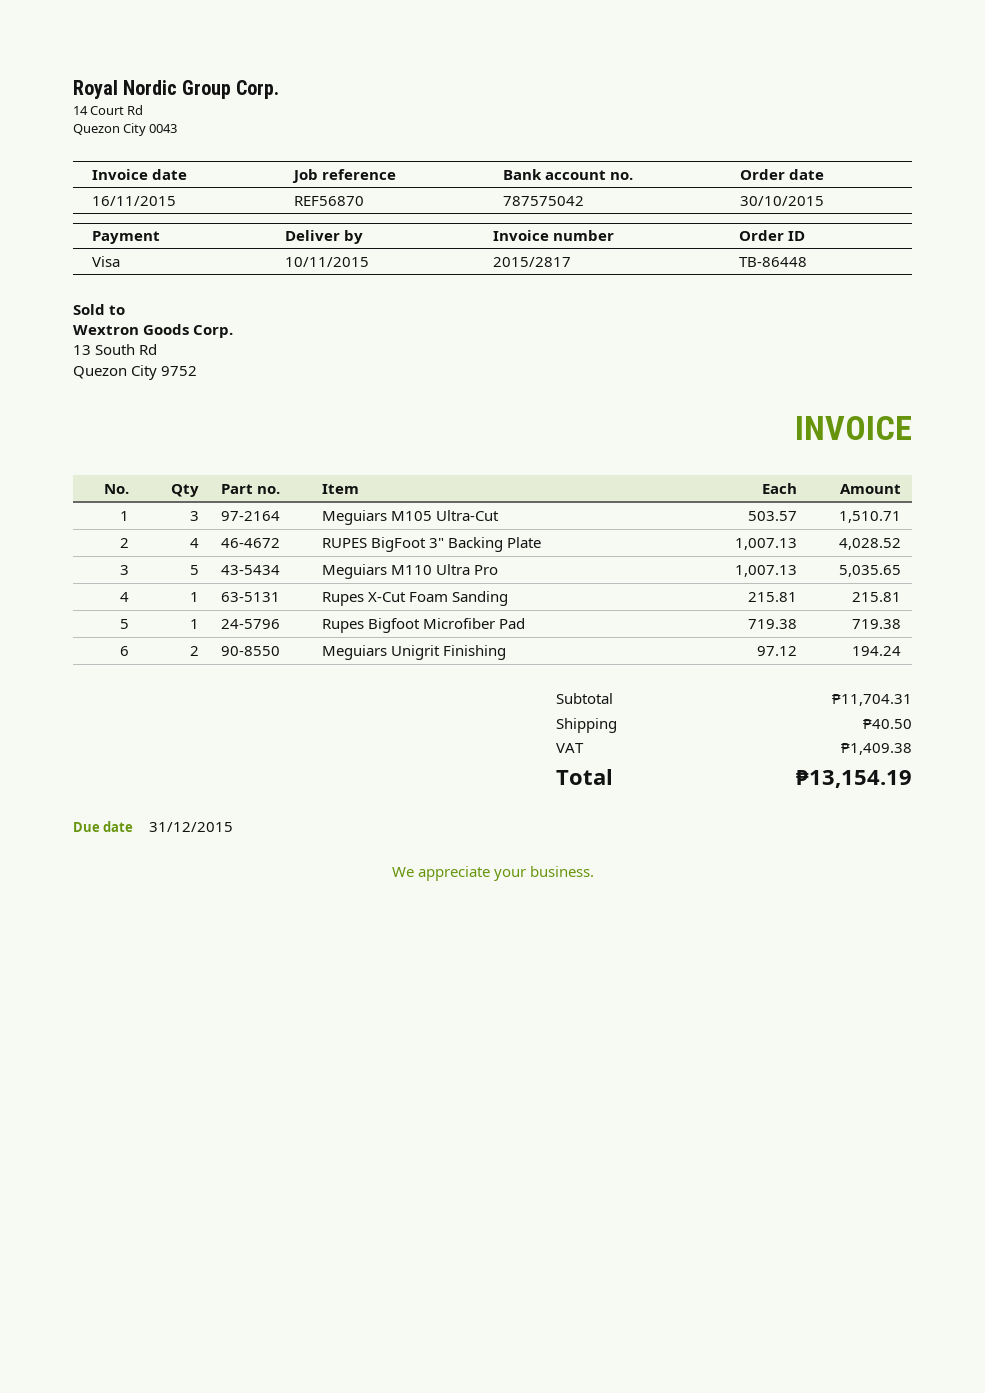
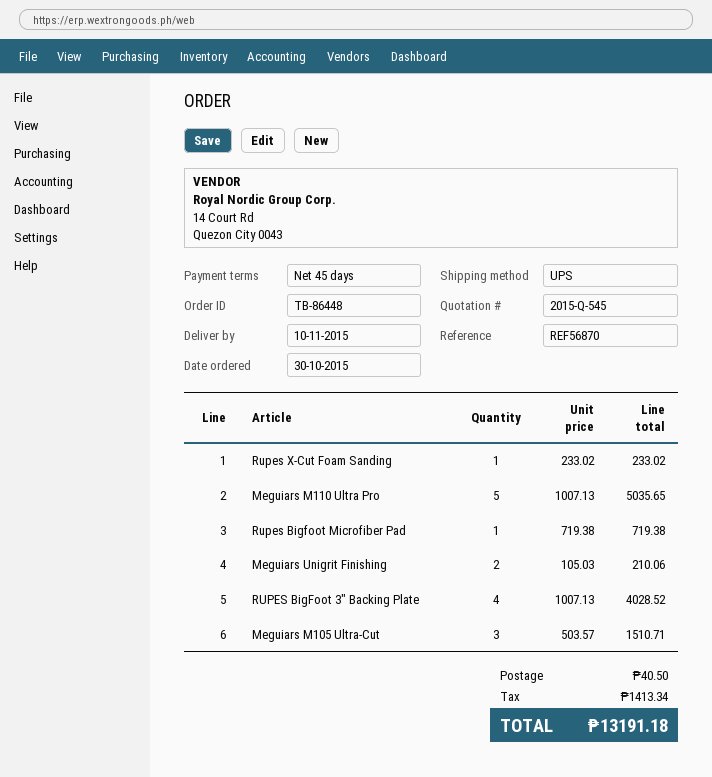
Rupes X-Cut Foam Sanding: 1 x 215.81 = 215.81 -> 1 x 233.02 = 233.02
Meguiars Unigrit Finishing: 2 x 97.12 = 194.24 -> 2 x 105.03 = 210.06
tax: 1409.38 -> 1413.34
total: 13154.19 -> 13191.18

